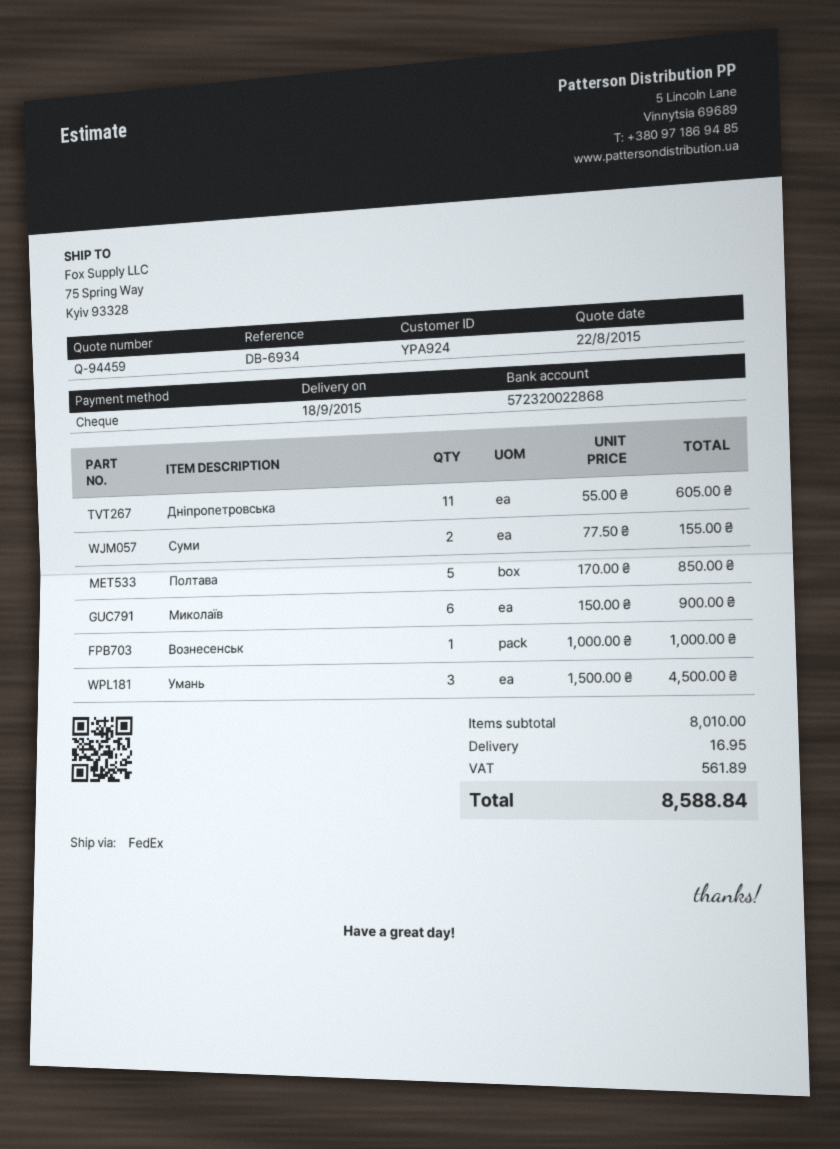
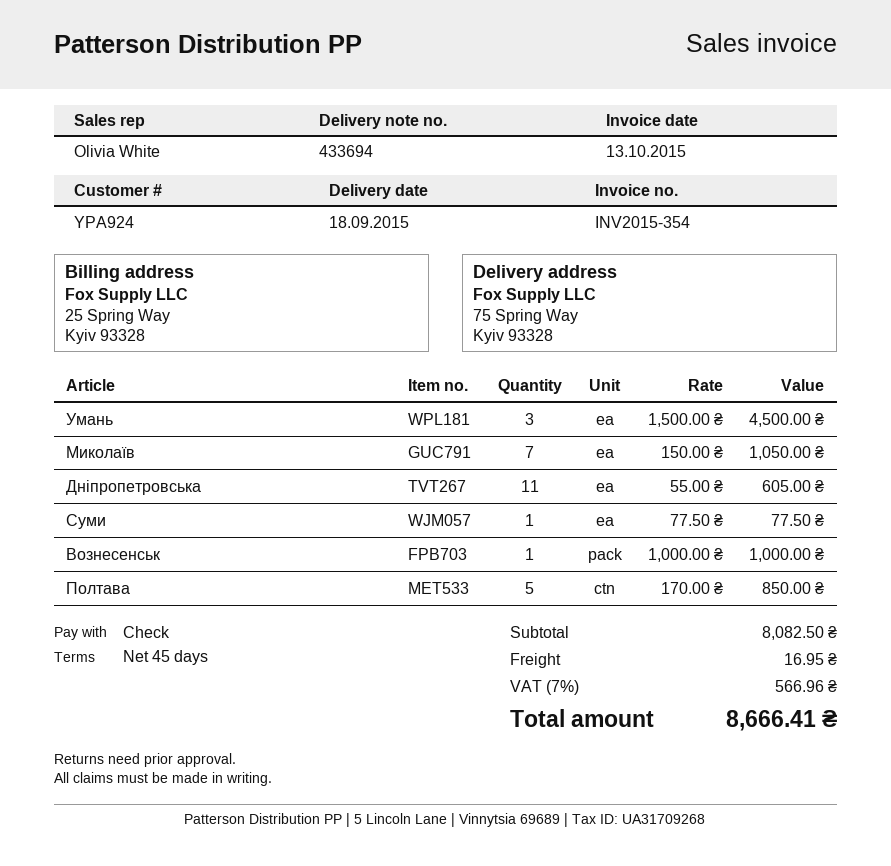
Суми: 2 x 77.50 = 155.00 -> 1 x 77.50 = 77.50
Миколаїв: 6 x 150.00 = 900.00 -> 7 x 150.00 = 1050.00
subtotal: 8010.00 -> 8082.50
tax: 561.89 -> 566.96
total: 8588.84 -> 8666.41

